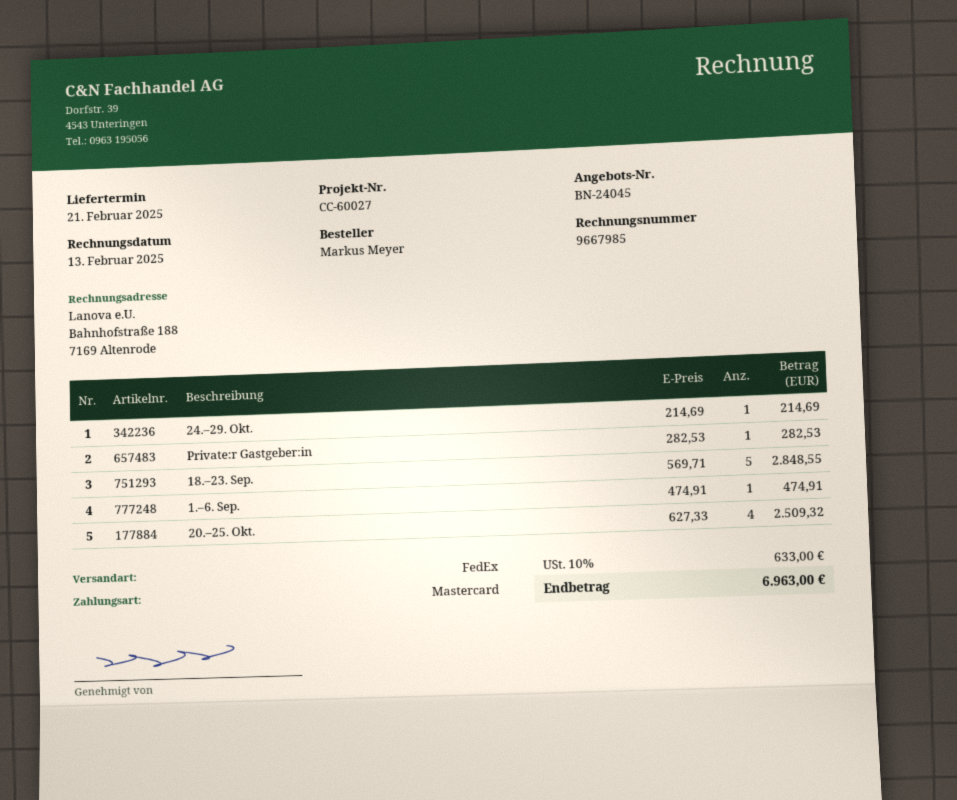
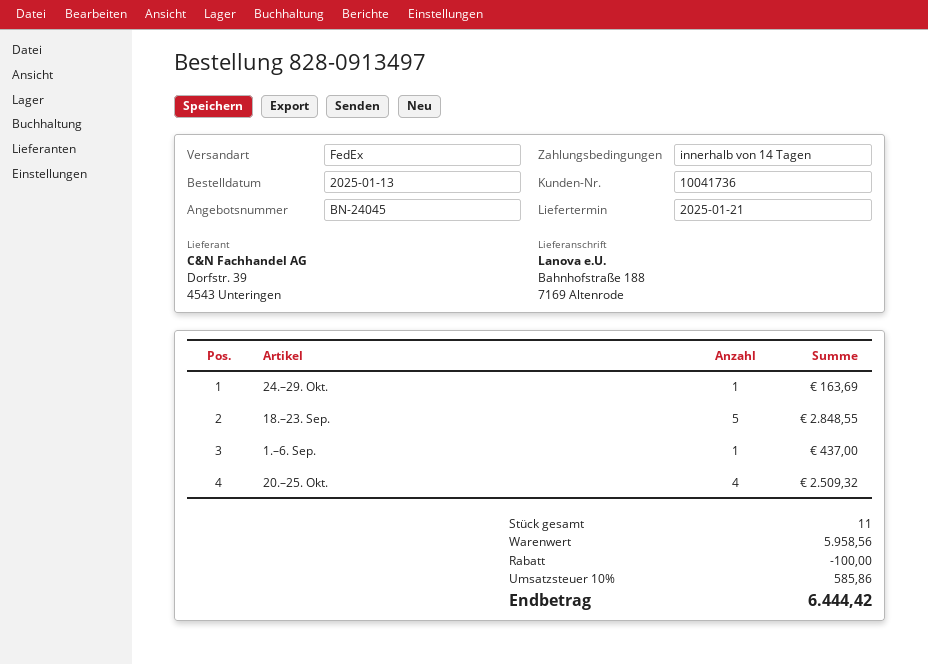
delivery date: 2025-02-21 -> 2025-01-21
24.–29. Okt.: 1 for 214.69 -> 1 for 163.69
Private:r Gastgeber:in: 1 for 282.53 -> none
1.–6. Sep.: 1 for 474.91 -> 1 for 437.00
discount: none -> 100.00
tax: 10% = 633.00 -> 10% = 585.86
total: 6963.00 -> 6444.42

